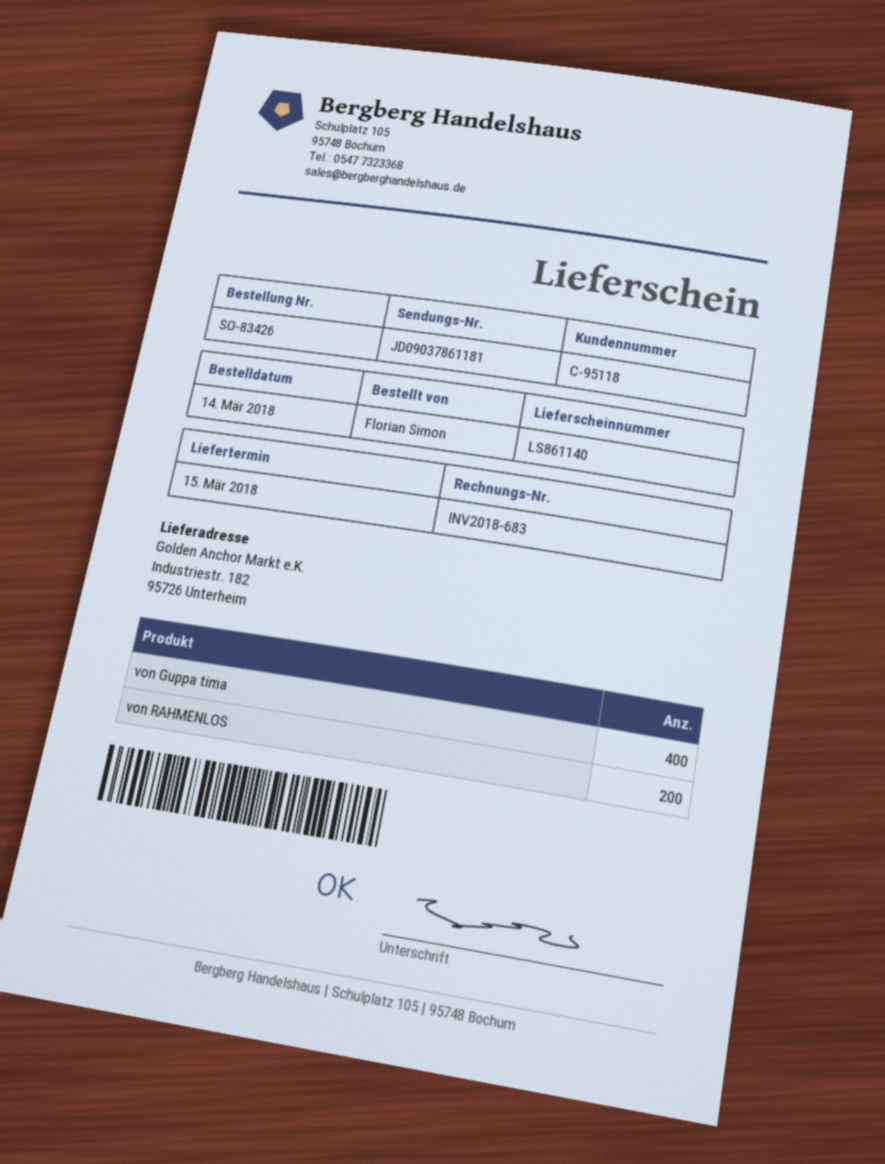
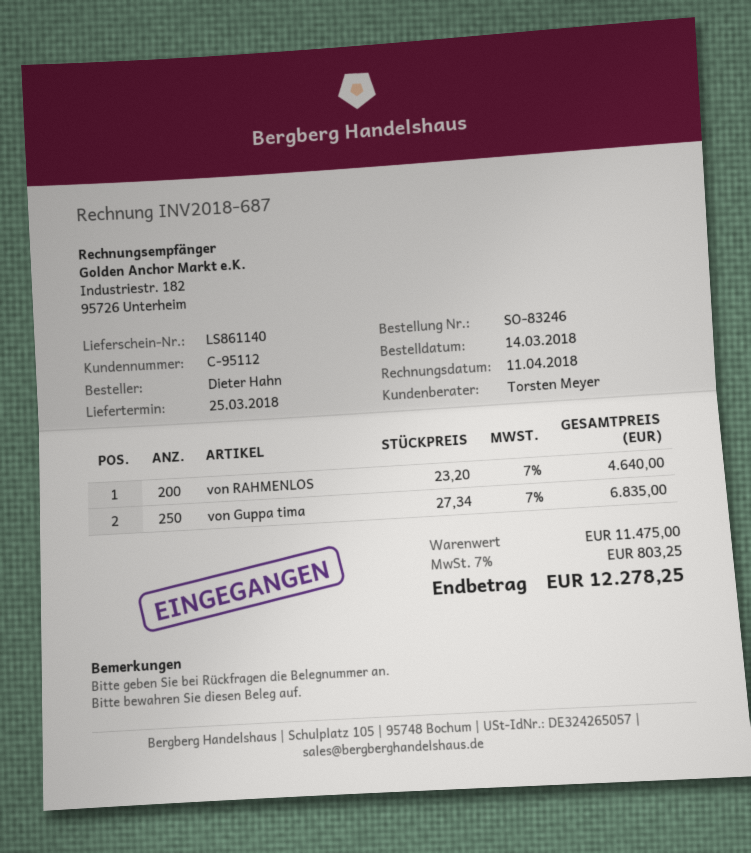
order number: SO-83426 -> SO-83246
delivery date: 2018-03-15 -> 2018-03-25
invoice number: INV2018-683 -> INV2018-687
customer number: C-95118 -> C-95112
ordered by: Florian Simon -> Dieter Hahn
von Guppa tima: 400 -> 250

